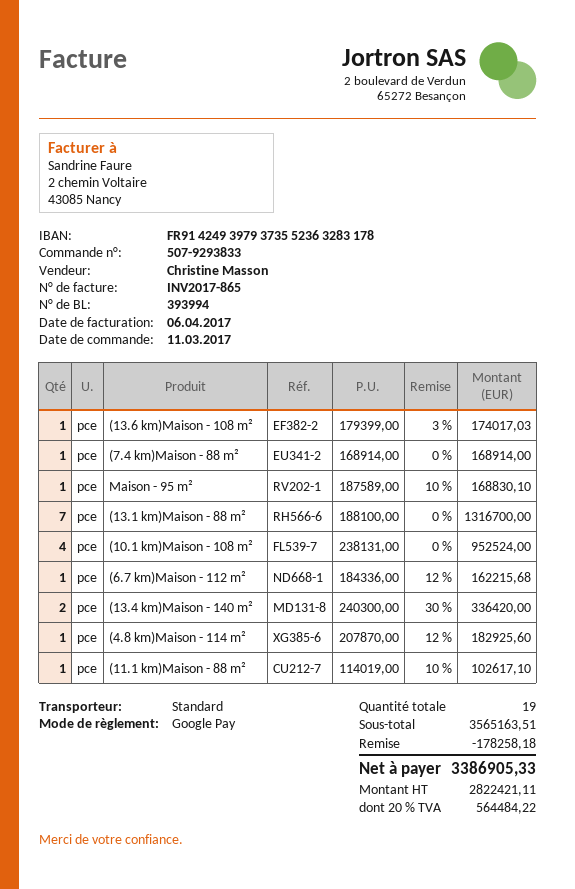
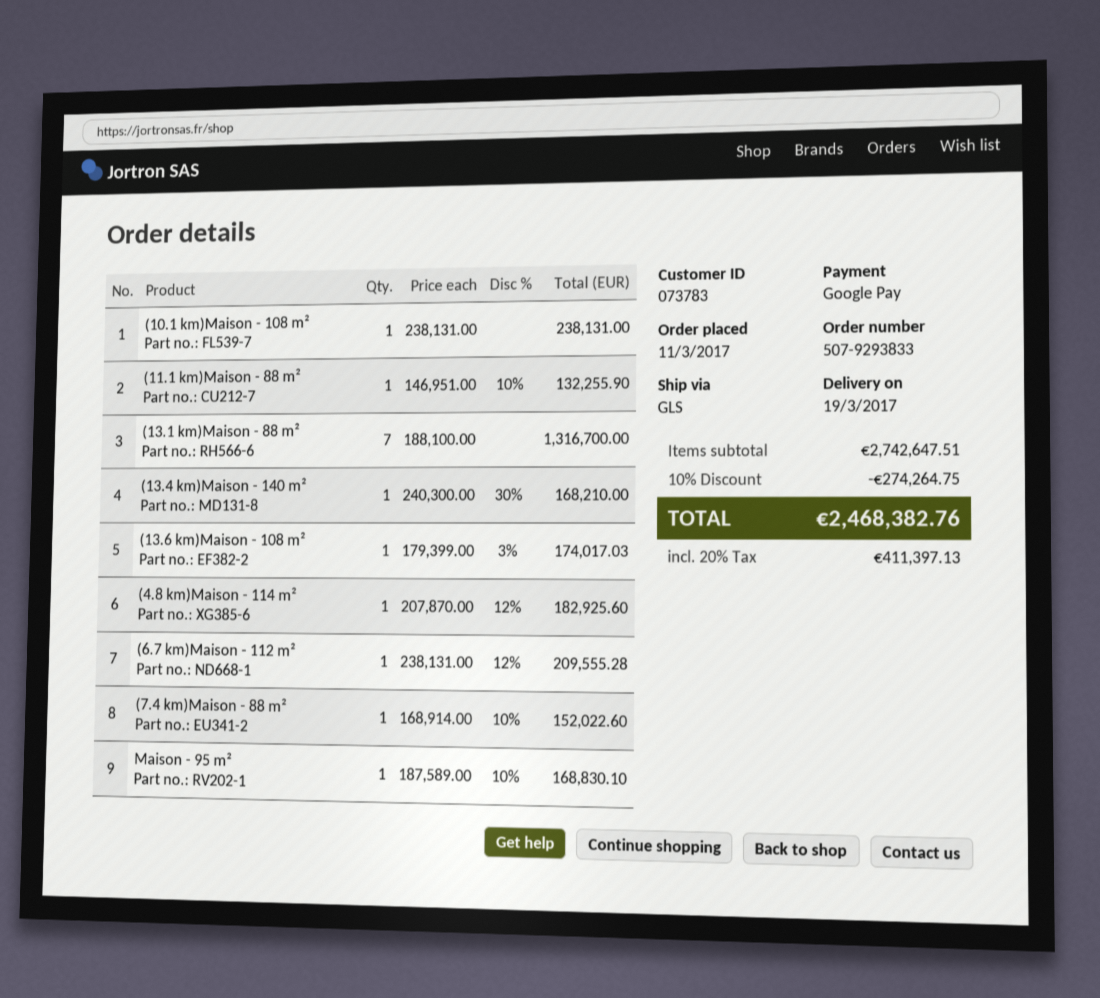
shipping method: standard -> GLS
(7.4 km)Maison - 88 m²: 1 x 168914.00 = 168914.00 -> 1 x 168914.00 - 10% = 152022.60
(10.1 km)Maison - 108 m²: 4 x 238131.00 = 952524.00 -> 1 x 238131.00 = 238131.00
(6.7 km)Maison - 112 m²: 1 x 184336.00 - 12% = 162215.68 -> 1 x 238131.00 - 12% = 209555.28
(13.4 km)Maison - 140 m²: 2 x 240300.00 - 30% = 336420.00 -> 1 x 240300.00 - 30% = 168210.00
(11.1 km)Maison - 88 m²: 1 x 114019.00 - 10% = 102617.10 -> 1 x 146951.00 - 10% = 132255.90
subtotal: 3565163.51 -> 2742647.51
discount: 178258.18 -> 274264.75
tax: 20% = 564484.22 -> 20% = 411397.13
total: 3386905.33 -> 2468382.76

